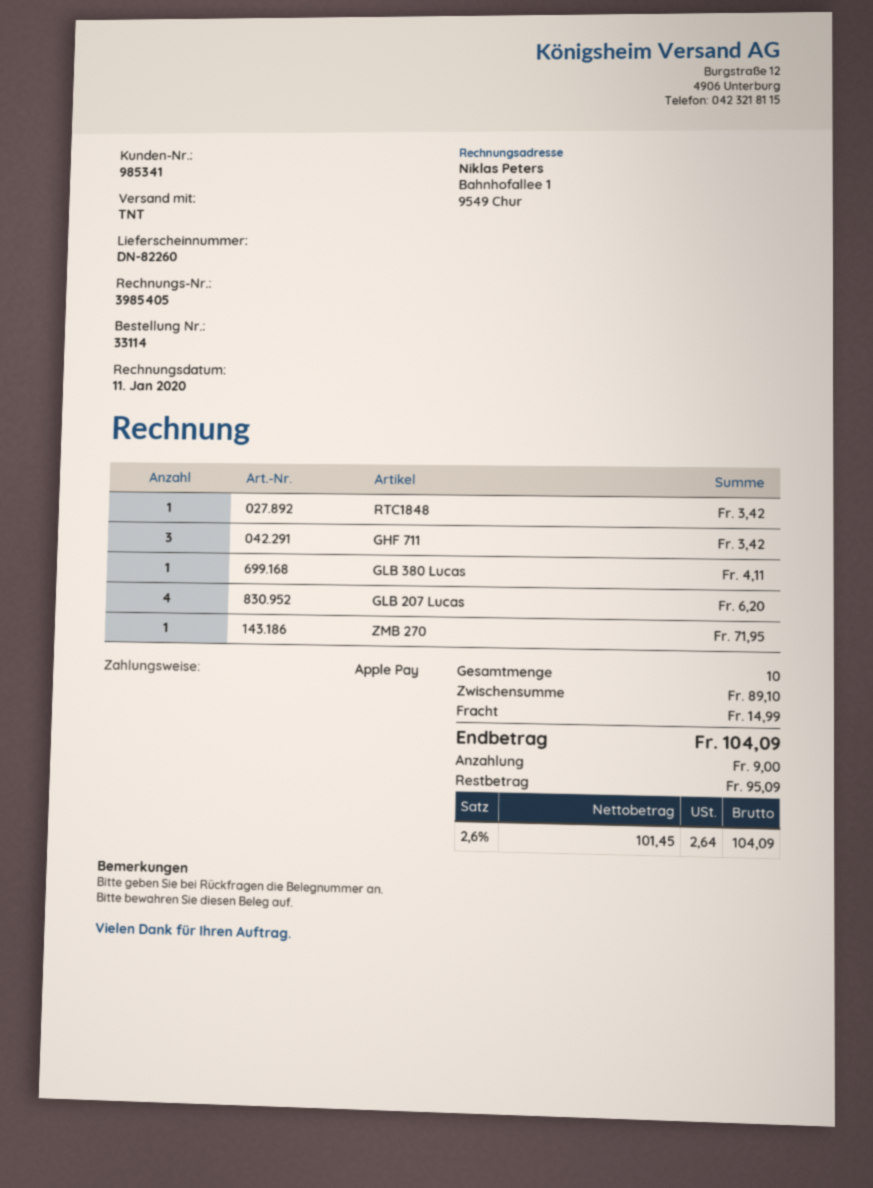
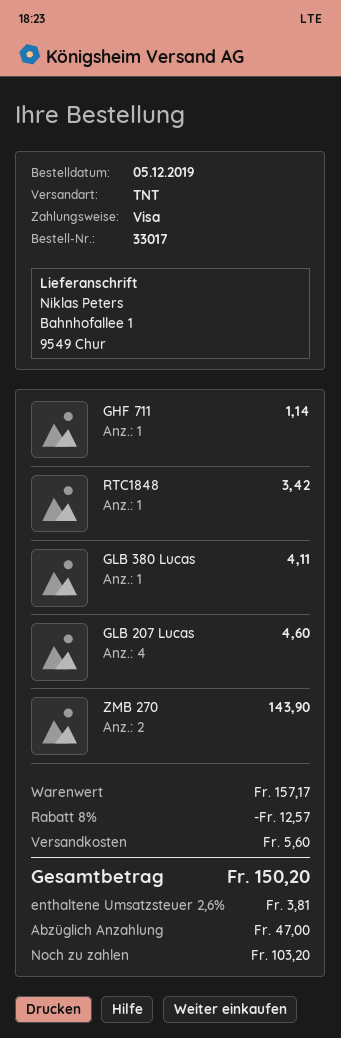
order number: 33114 -> 33017
payment method: Apple Pay -> Visa
GHF 711: 3 for 3.42 -> 1 for 1.14
GLB 207 Lucas: 4 for 6.20 -> 4 for 4.60
ZMB 270: 1 for 71.95 -> 2 for 143.90
subtotal: 89.10 -> 157.17
discount: none -> 8% = 12.57
shipping: 14.99 -> 5.60
tax: 2.6% = 2.64 -> 2.6% = 3.81
total: 104.09 -> 150.20
deposit: 9.00 -> 47.00
balance: 95.09 -> 103.20

